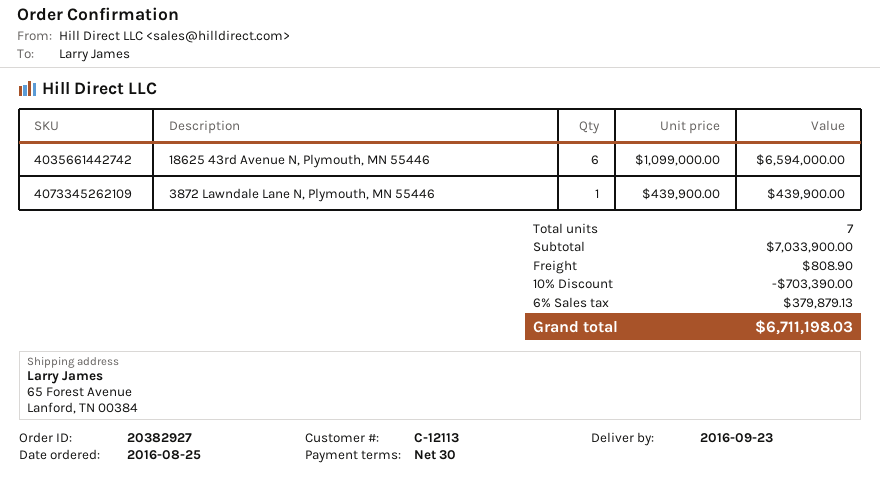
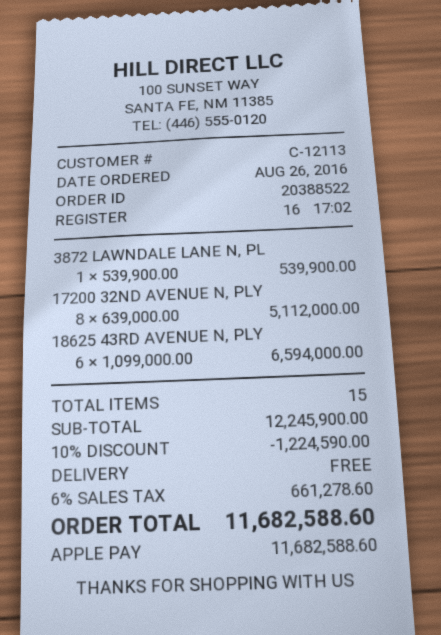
order number: 20382927 -> 20388522
order date: 2016-08-25 -> 2016-08-26
3872 Lawndale Lane N, Plymouth, MN 55446: 1 x 439900.00 = 439900.00 -> 1 x 539900.00 = 539900.00
17200 32ND AVENUE N, PLY: none -> 8 x 639000.00 = 5112000.00
total quantity: 7 -> 15
subtotal: 7033900.00 -> 12245900.00
discount: 10% = 703390.00 -> 10% = 1224590.00
shipping: 808.90 -> 0.00
tax: 6% = 379879.13 -> 6% = 661278.60
total: 6711198.03 -> 11682588.60

